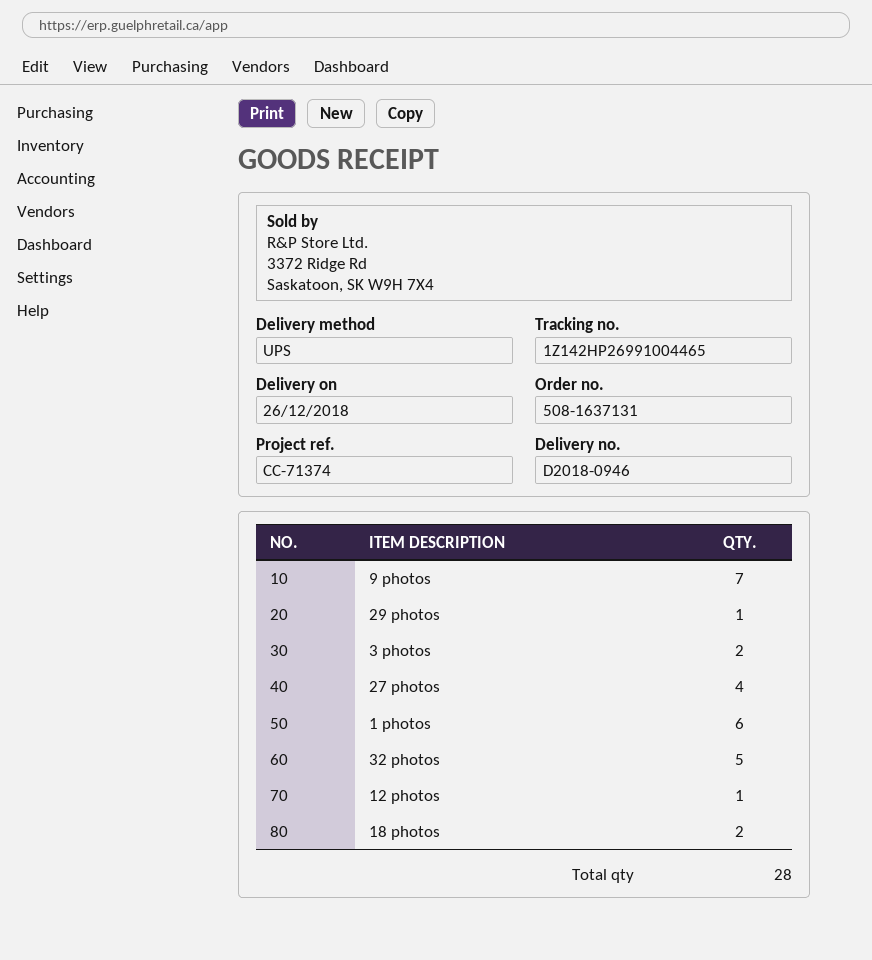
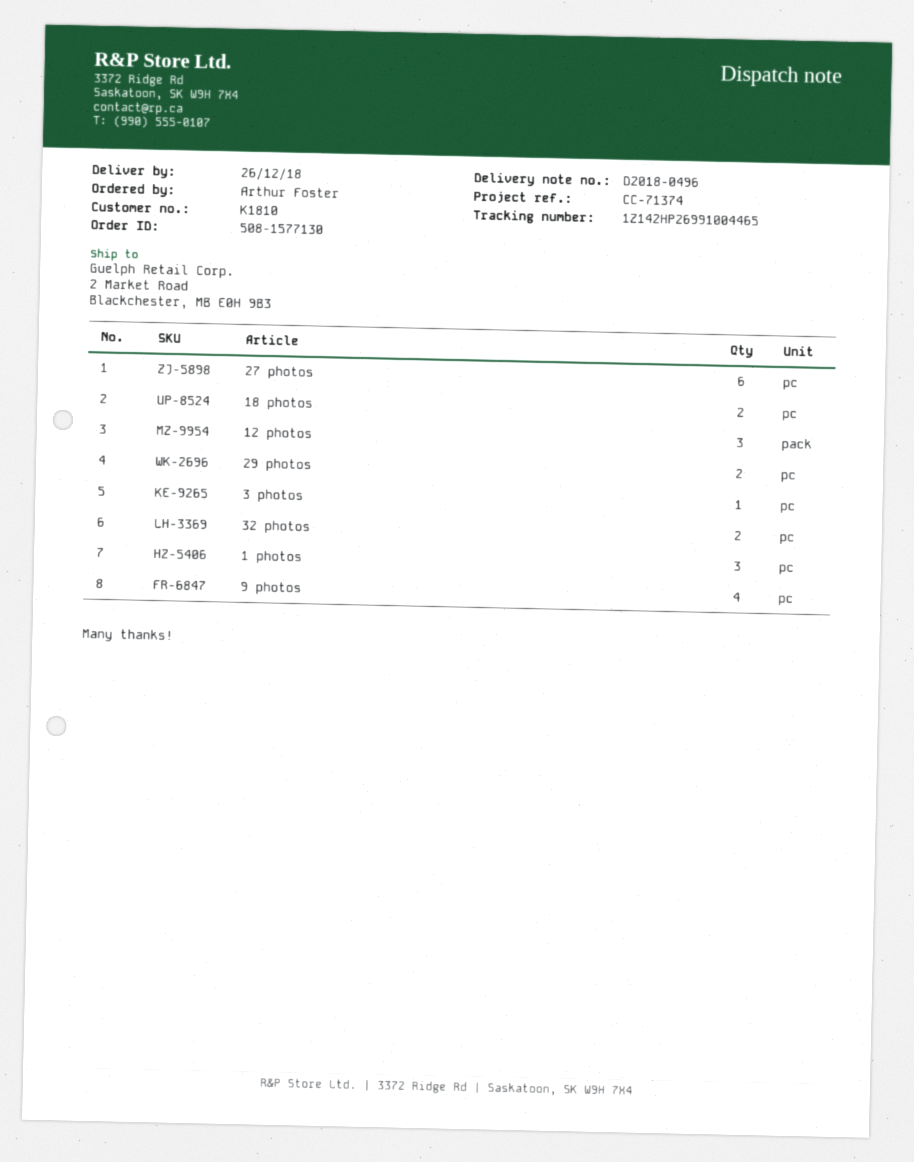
order number: 508-1637131 -> 508-1577130
delivery note number: D2018-0946 -> D2018-0496
9 photos: 7 -> 4
29 photos: 1 -> 2
3 photos: 2 -> 1
27 photos: 4 -> 6
1 photos: 6 -> 3
32 photos: 5 -> 2
12 photos: 1 -> 3

